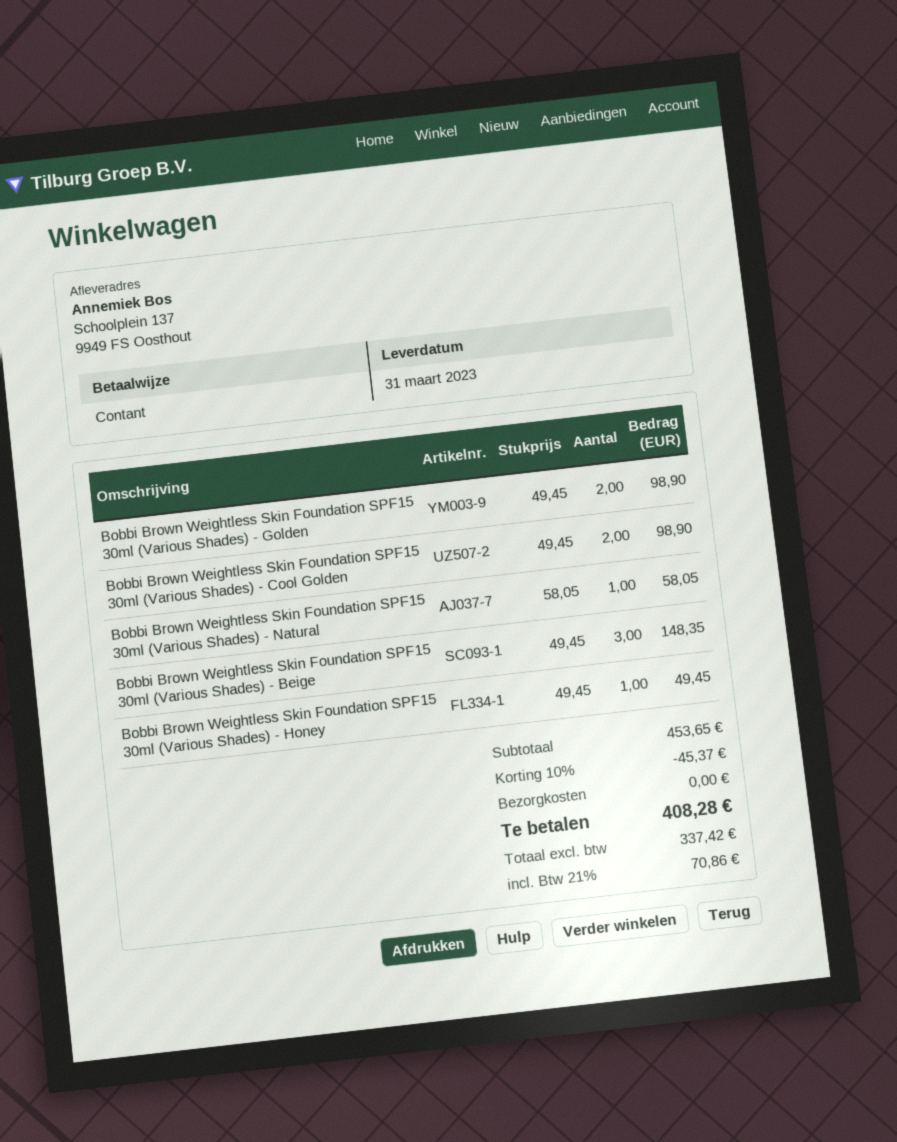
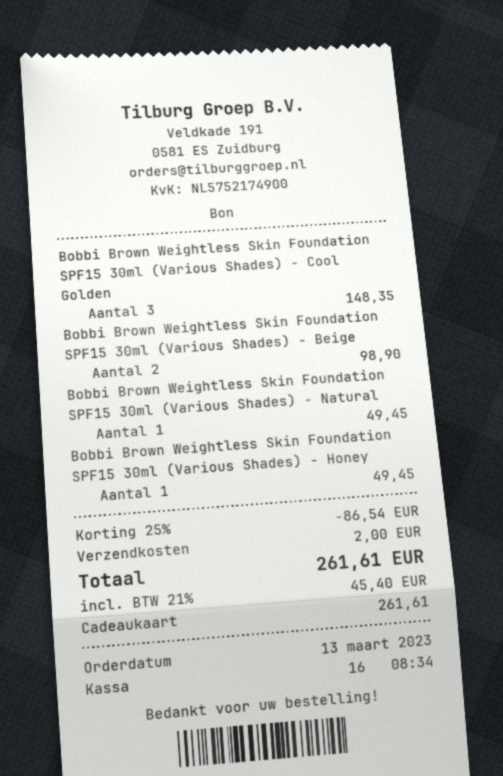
payment method: cash -> gift card
Bobbi Brown Weightless Skin Foundation SPF15 30ml (Various Shades) - Golden: 2 for 98.90 -> none
Bobbi Brown Weightless Skin Foundation SPF15 30ml (Various Shades) - Cool Golden: 2 for 98.90 -> 3 for 148.35
Bobbi Brown Weightless Skin Foundation SPF15 30ml (Various Shades) - Natural: 1 for 58.05 -> 1 for 49.45
Bobbi Brown Weightless Skin Foundation SPF15 30ml (Various Shades) - Beige: 3 for 148.35 -> 2 for 98.90
discount: 10% = 45.37 -> 25% = 86.54
shipping: 0.00 -> 2.00
tax: 21% = 70.86 -> 21% = 45.40
total: 408.28 -> 261.61

